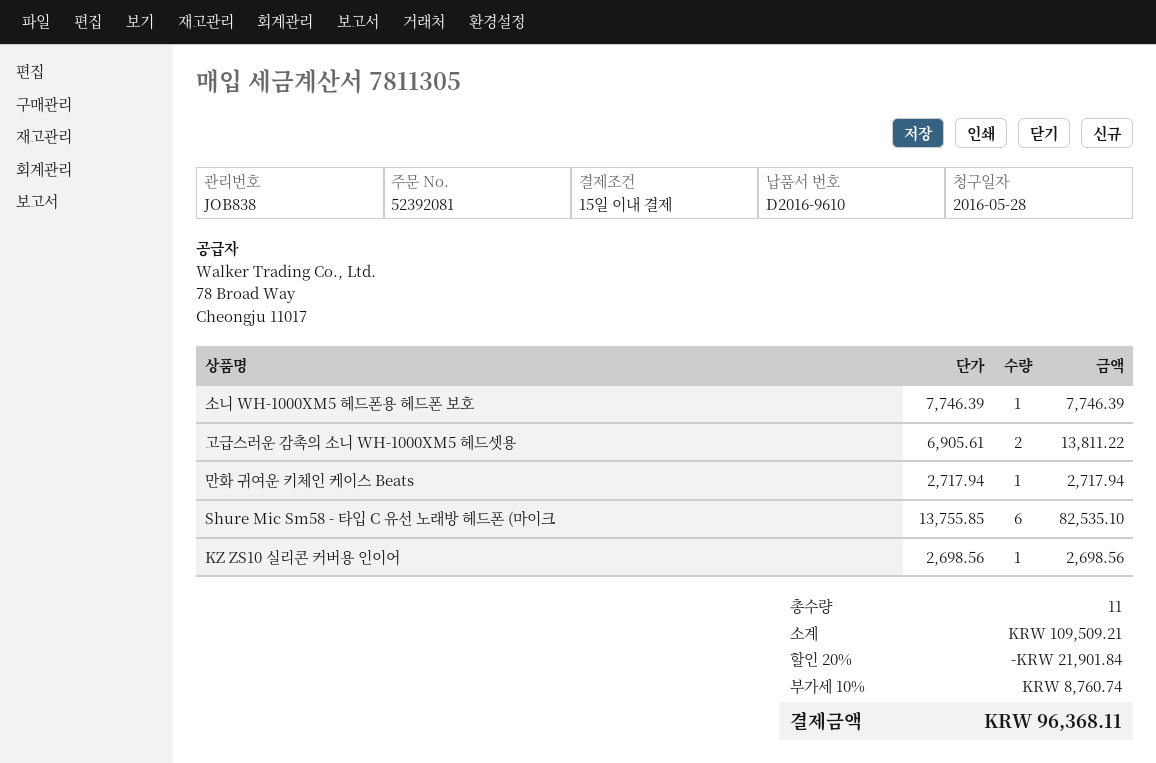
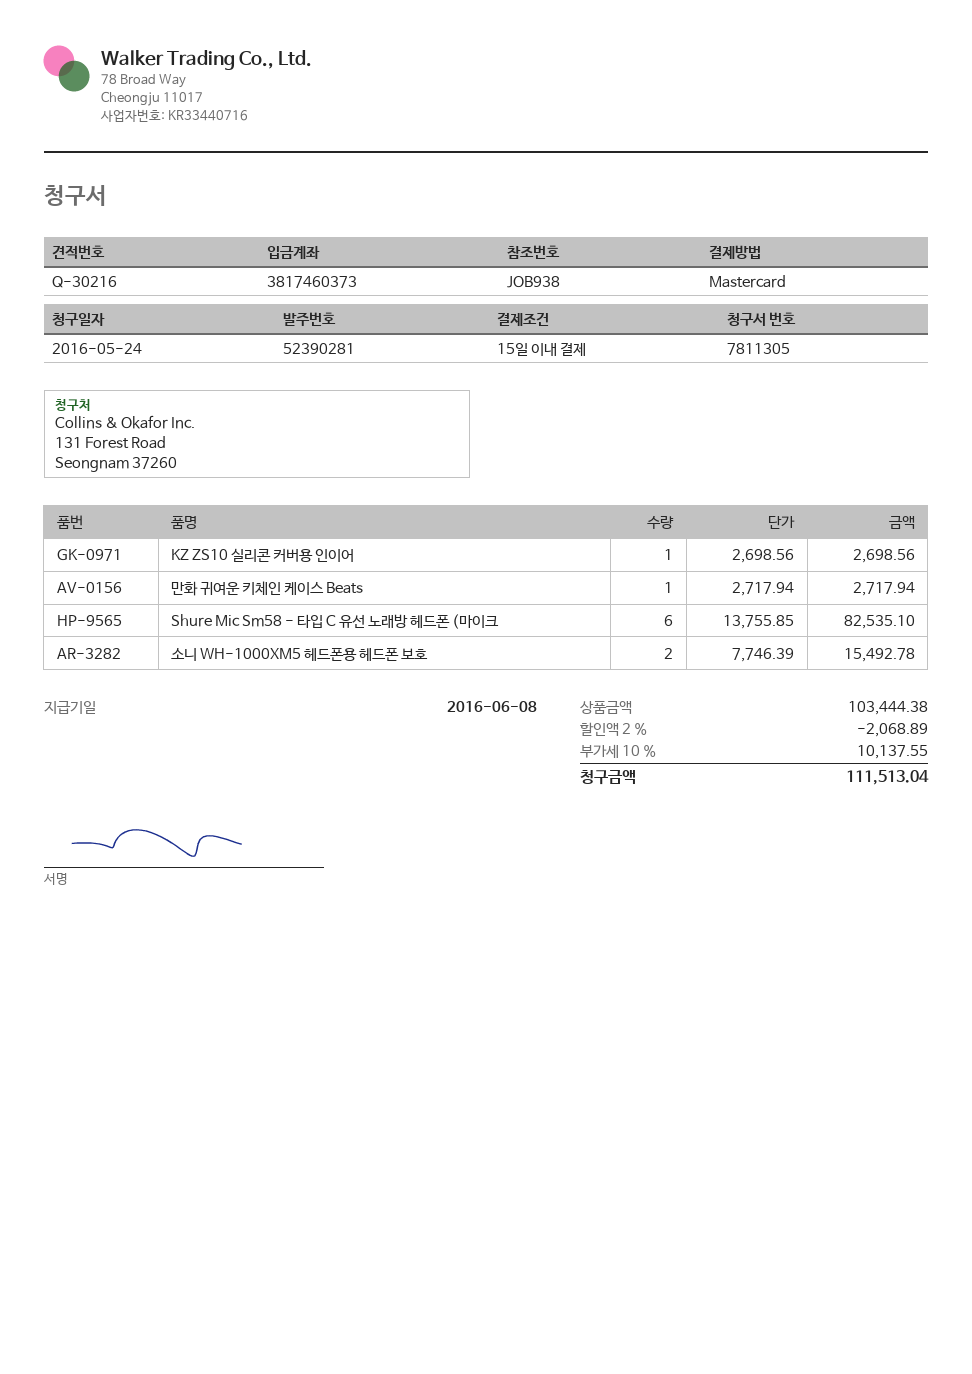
order number: 52392081 -> 52390281
invoice date: 2016-05-28 -> 2016-05-24
reference: JOB838 -> JOB938
소니 WH-1000XM5 헤드폰용 헤드폰 보호: 1 x 7746.39 = 7746.39 -> 2 x 7746.39 = 15492.78
고급스러운 감촉의 소니 WH-1000XM5 헤드셋용: 2 x 6905.61 = 13811.22 -> none
subtotal: 109509.21 -> 103444.38
discount: 20% = 21901.84 -> 2% = 2068.89
tax: 10% = 8760.74 -> 10% = 10137.55
total: 96368.11 -> 111513.04

